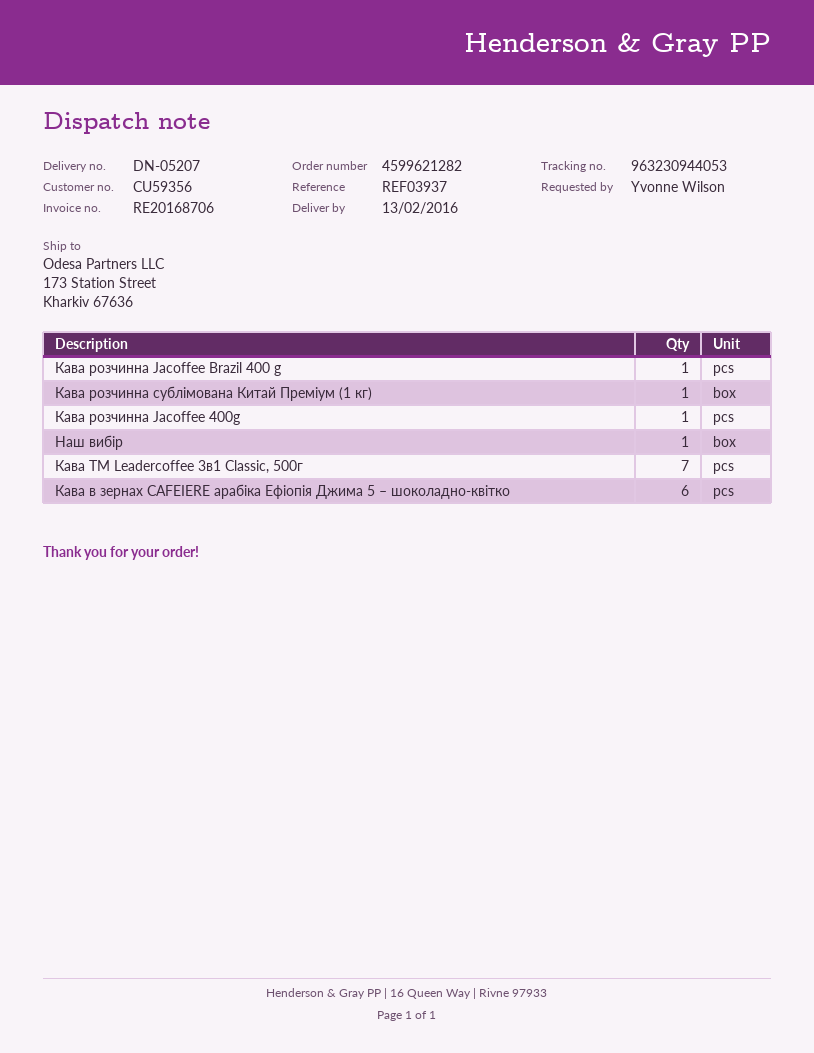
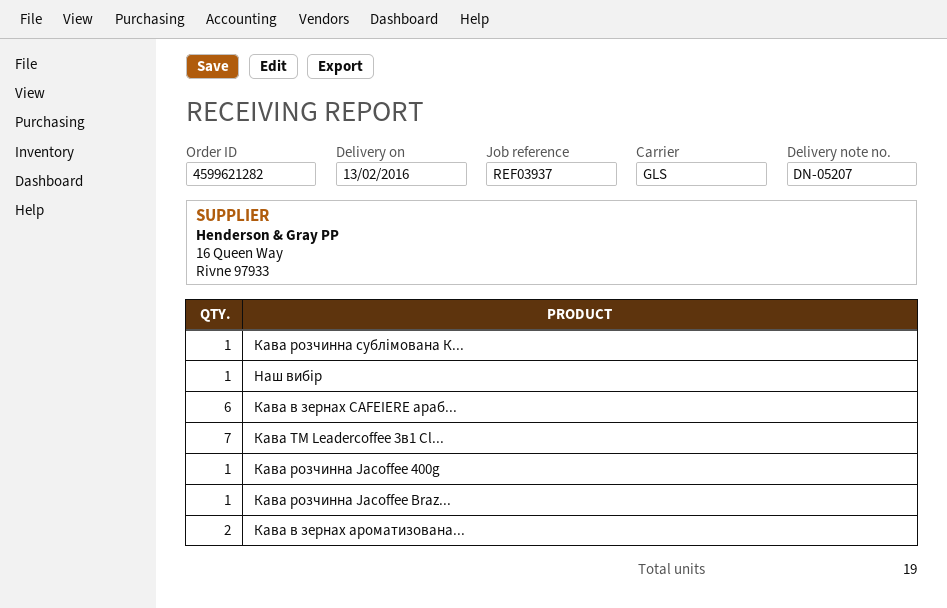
Кава в зернах ароматизована...: none -> 2

